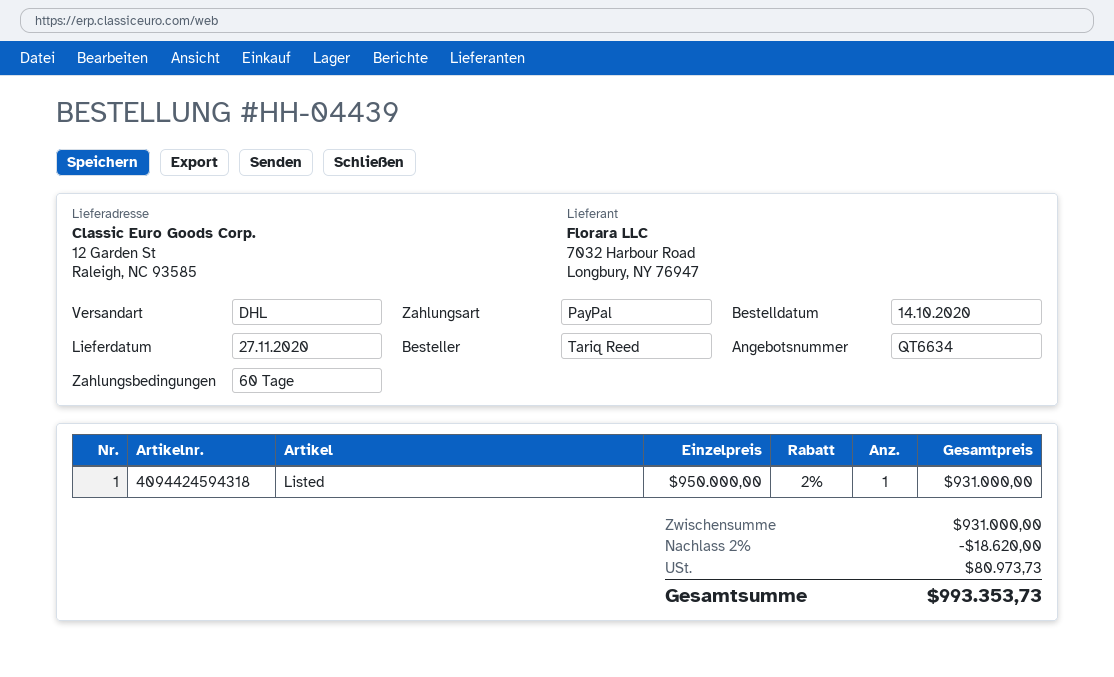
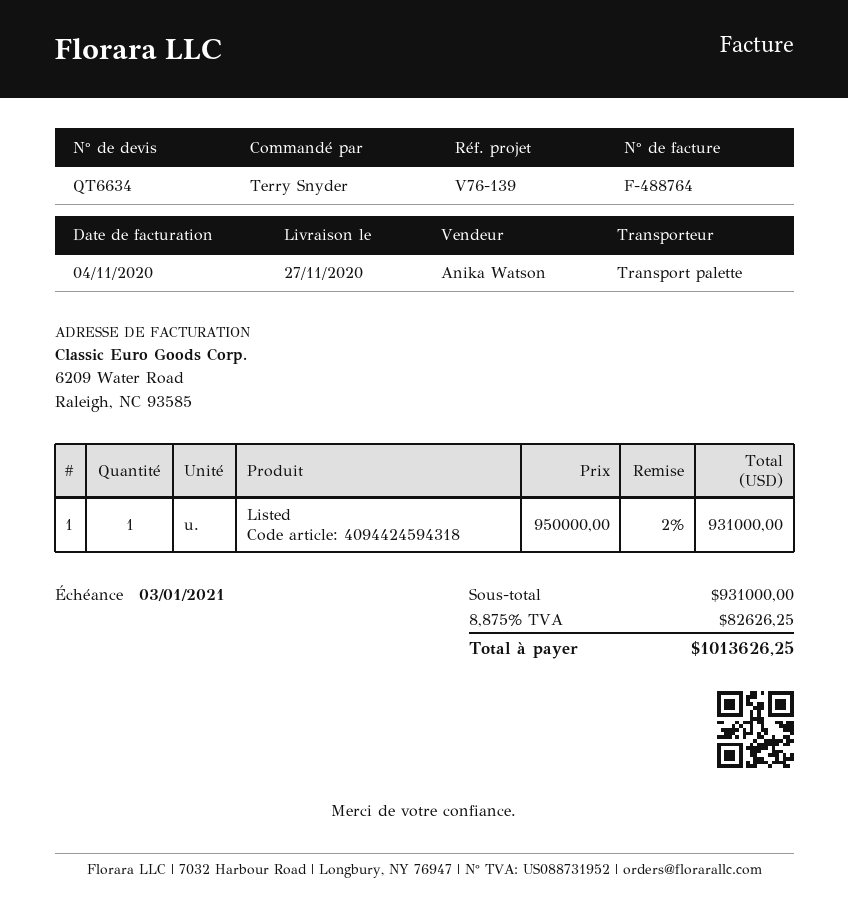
ordered by: Tariq Reed -> Terry Snyder
shipping method: DHL -> pallet freight
discount: 2% = 18620.00 -> none
tax: 80973.73 -> 82626.25
total: 993353.73 -> 1013626.25

